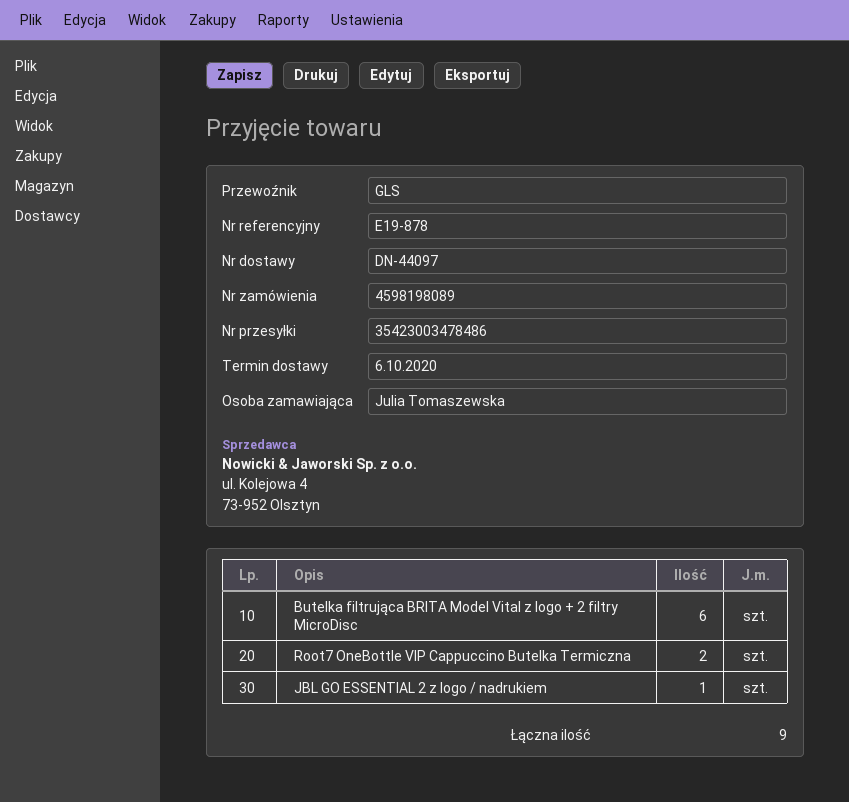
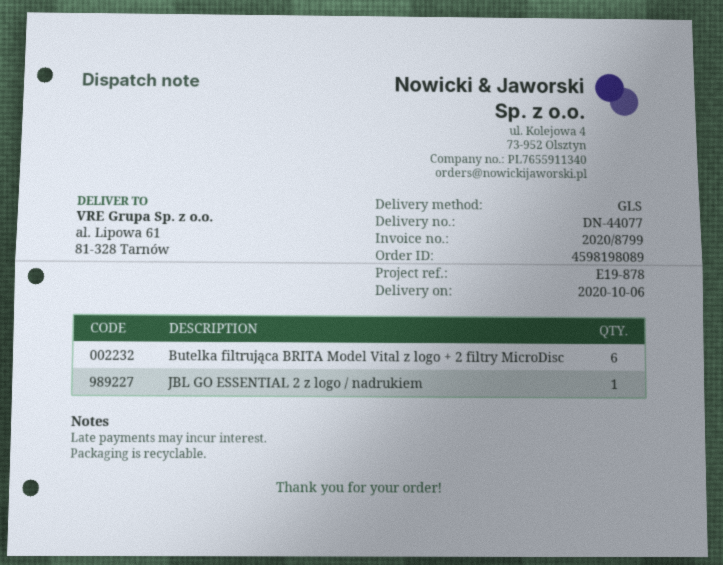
delivery note number: DN-44097 -> DN-44077
Root7 OneBottle VIP Cappuccino Butelka Termiczna: 2 -> none

